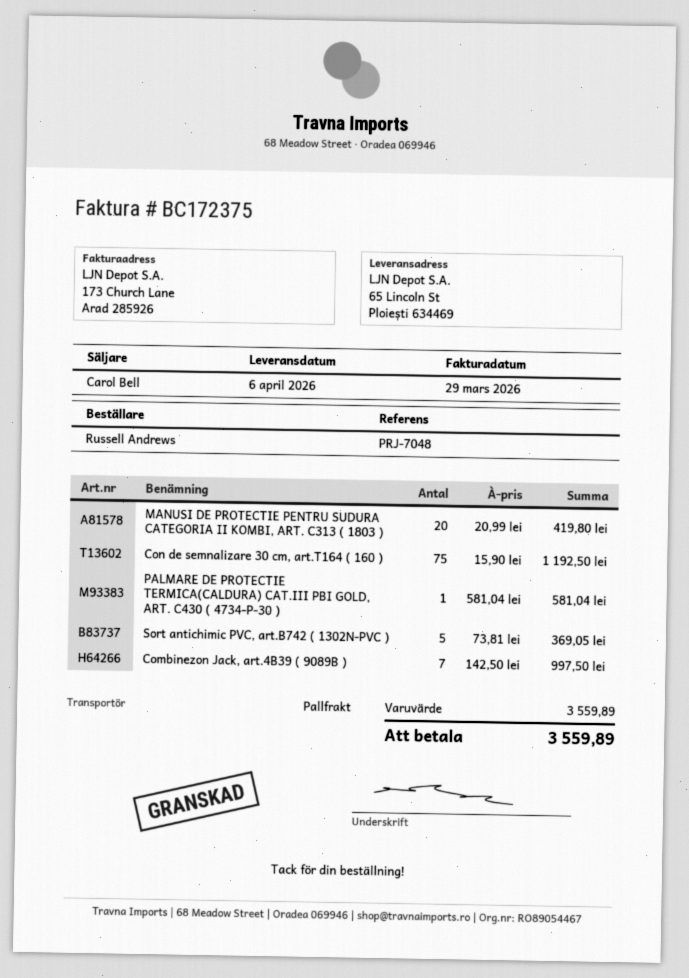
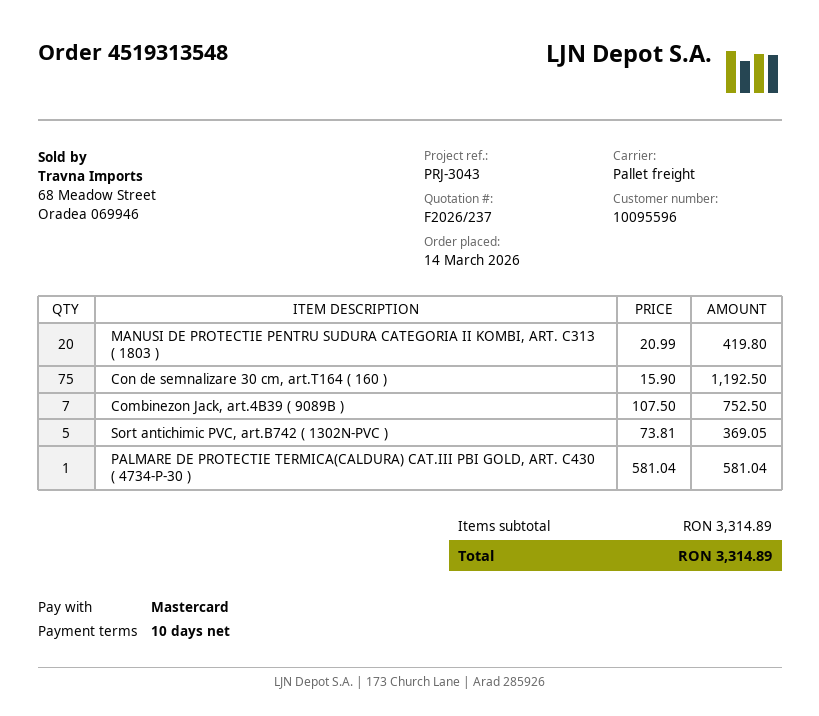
reference: PRJ-7048 -> PRJ-3043
Combinezon Jack, art.4B39 ( 9089B ): 7 x 142.50 = 997.50 -> 7 x 107.50 = 752.50
subtotal: 3559.89 -> 3314.89
total: 3559.89 -> 3314.89

